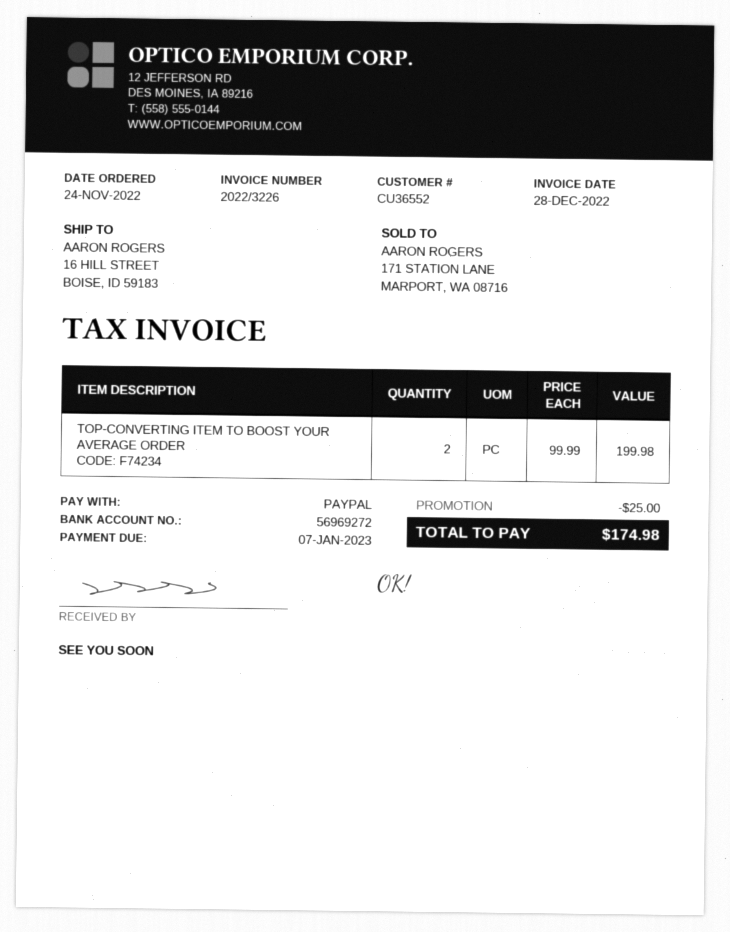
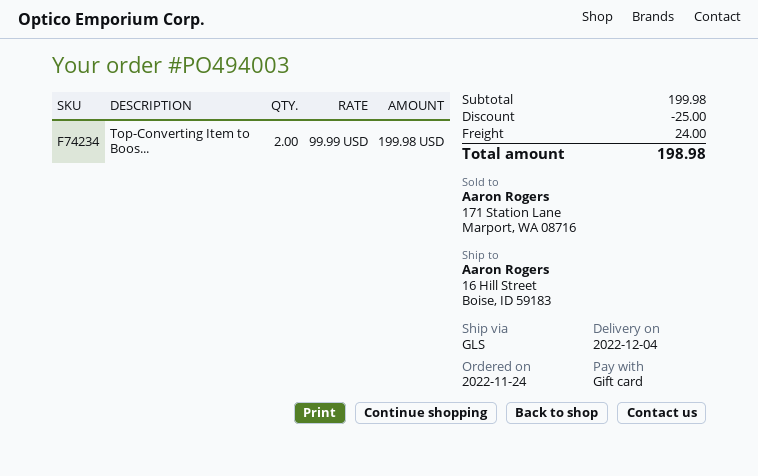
payment method: PayPal -> gift card
shipping: none -> 24.00
total: 174.98 -> 198.98

